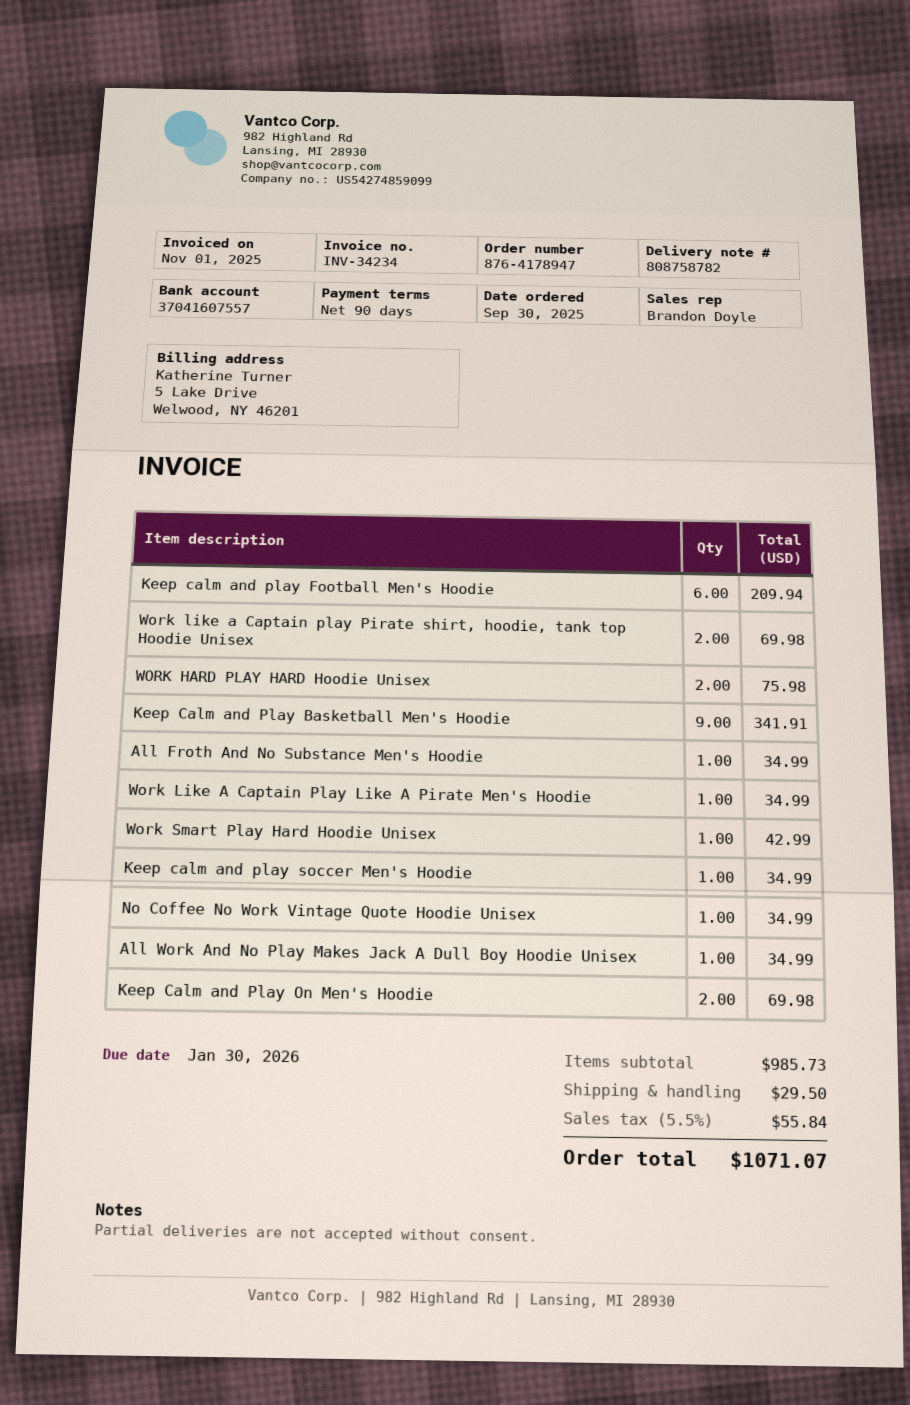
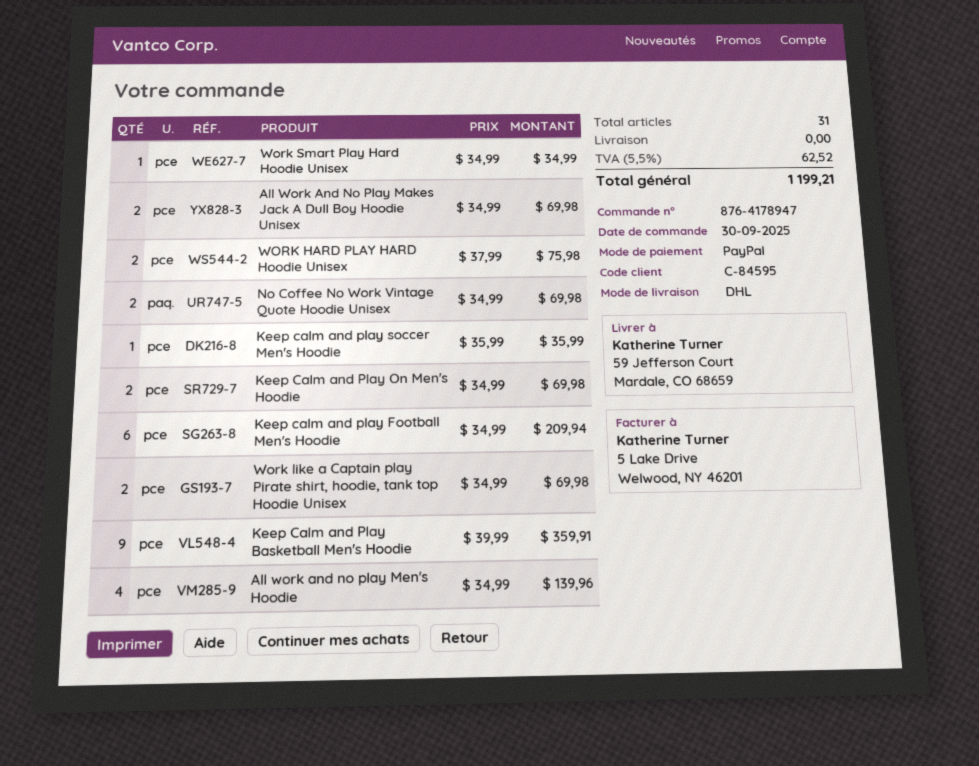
Keep Calm and Play Basketball Men's Hoodie: 9 for 341.91 -> 9 for 359.91
All Froth And No Substance Men's Hoodie: 1 for 34.99 -> none
Work Like A Captain Play Like A Pirate Men's Hoodie: 1 for 34.99 -> none
Work Smart Play Hard Hoodie Unisex: 1 for 42.99 -> 1 for 34.99
Keep calm and play soccer Men's Hoodie: 1 for 34.99 -> 1 for 35.99
No Coffee No Work Vintage Quote Hoodie Unisex: 1 for 34.99 -> 2 for 69.98
All Work And No Play Makes Jack A Dull Boy Hoodie Unisex: 1 for 34.99 -> 2 for 69.98
All work and no play Men's Hoodie: none -> 4 for 139.96
shipping: 29.50 -> 0.00
tax: 5.5% = 55.84 -> 5.5% = 62.52
total: 1071.07 -> 1199.21

